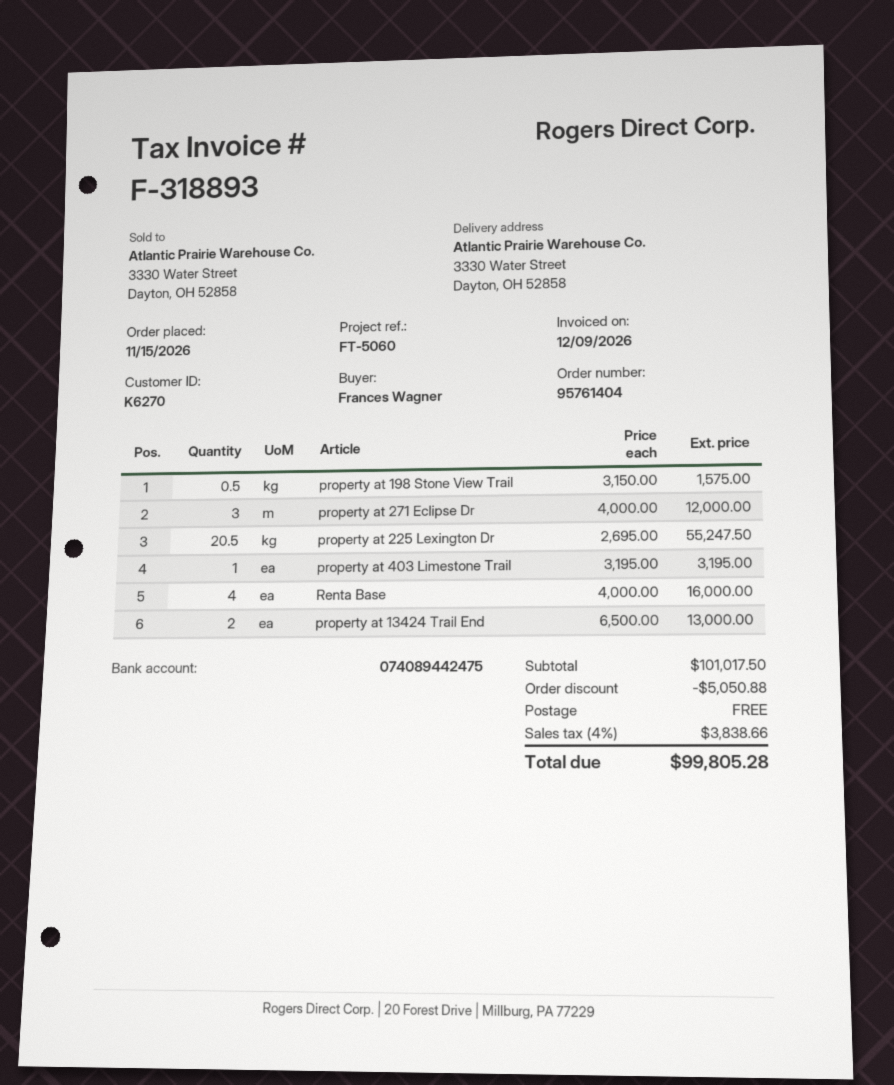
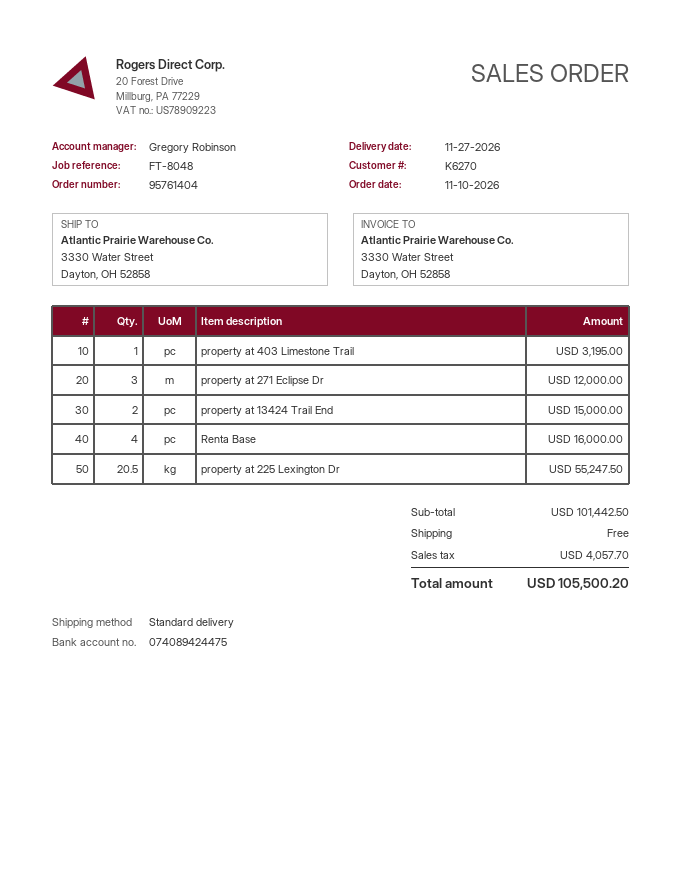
order date: 2026-11-15 -> 2026-11-10
reference: FT-5060 -> FT-8048
bank account: 074089442475 -> 074089424475
property at 198 Stone View Trail: 0.5 for 1575.00 -> none
property at 13424 Trail End: 2 for 13000.00 -> 2 for 15000.00
subtotal: 101017.50 -> 101442.50
discount: 5050.88 -> none
tax: 3838.66 -> 4057.70
total: 99805.28 -> 105500.20

